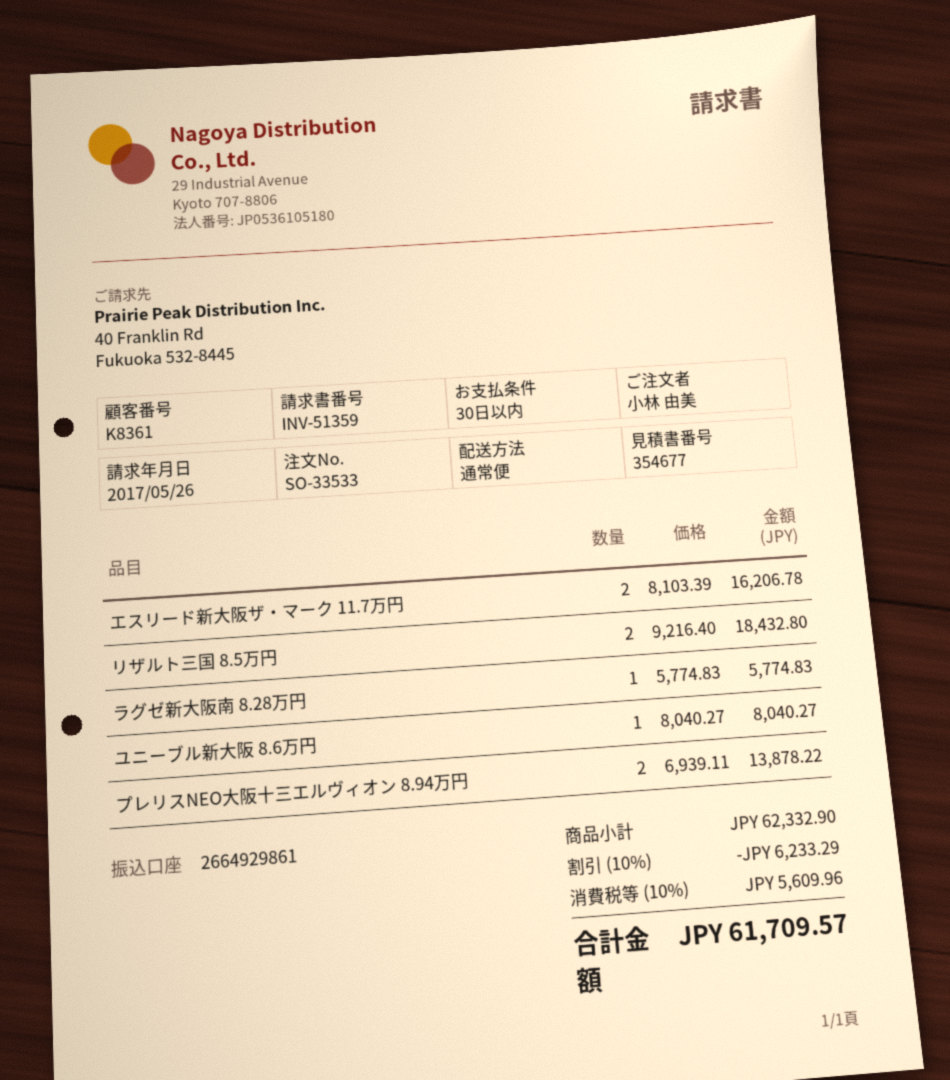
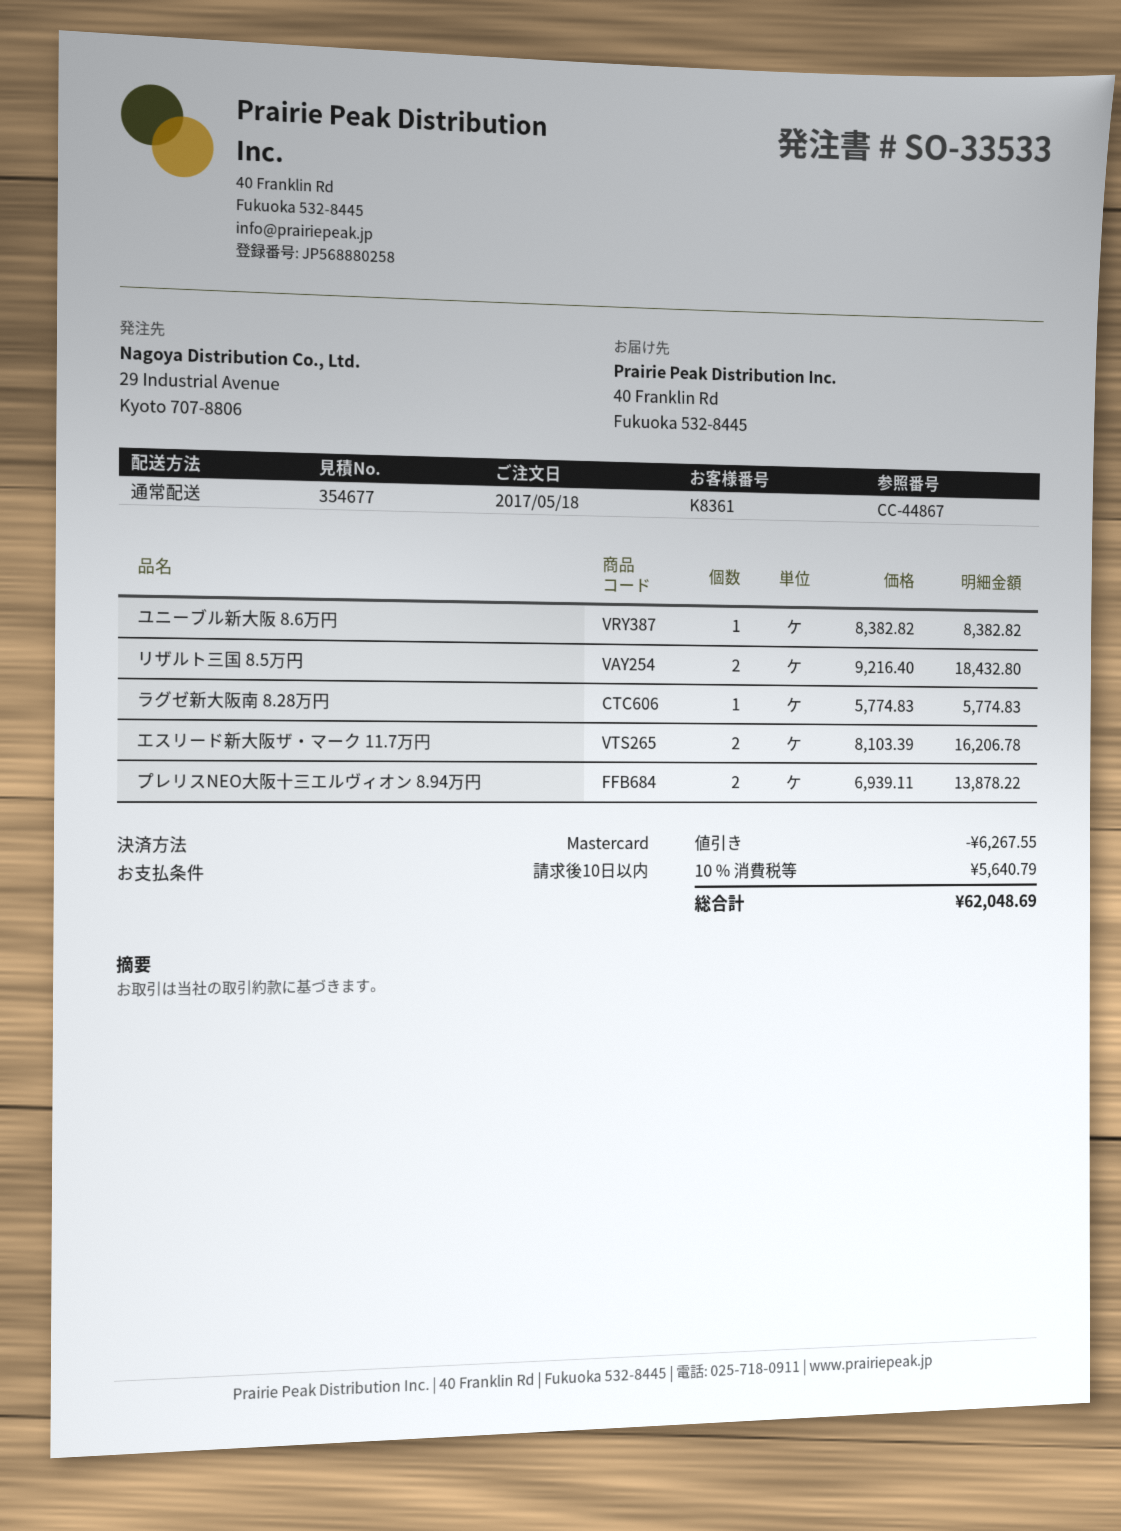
payment terms: 30 days -> 10 days
ユニーブル新大阪 8.6万円: 1 x 8040.27 = 8040.27 -> 1 x 8382.82 = 8382.82
discount: 6233.29 -> 6267.55
tax: 10% = 5609.96 -> 10% = 5640.79
total: 61709.57 -> 62048.69

